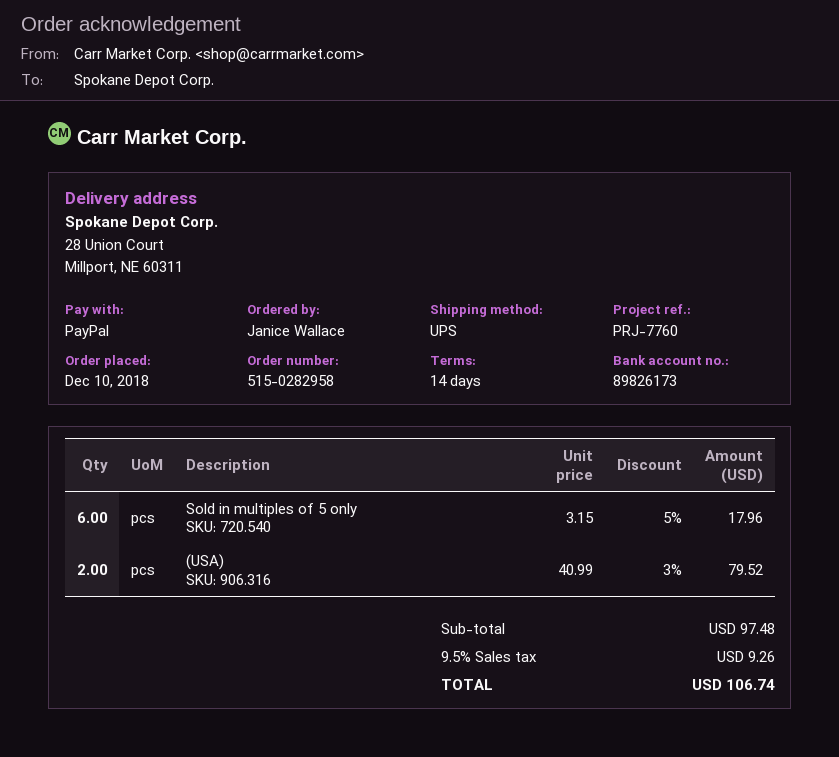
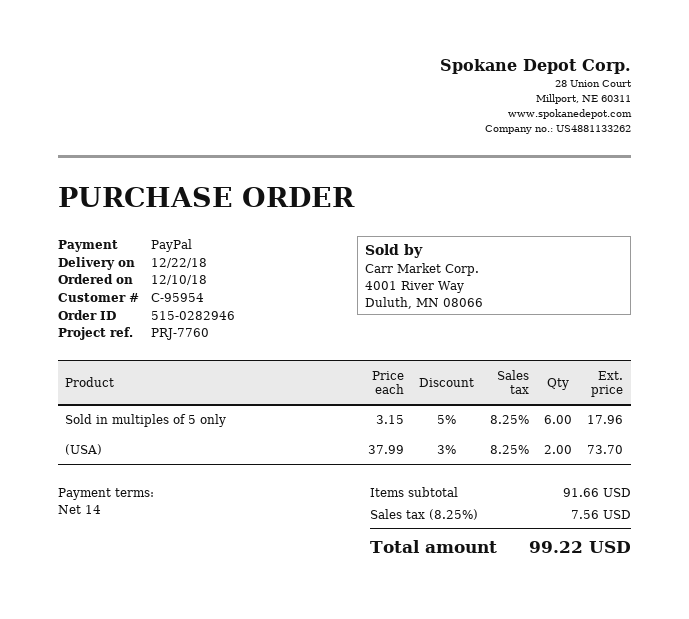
order number: 515-0282958 -> 515-0282946
(USA): 2 x 40.99 - 3% = 79.52 -> 2 x 37.99 - 3% = 73.70
subtotal: 97.48 -> 91.66
tax: 9.5% = 9.26 -> 8.25% = 7.56
total: 106.74 -> 99.22

